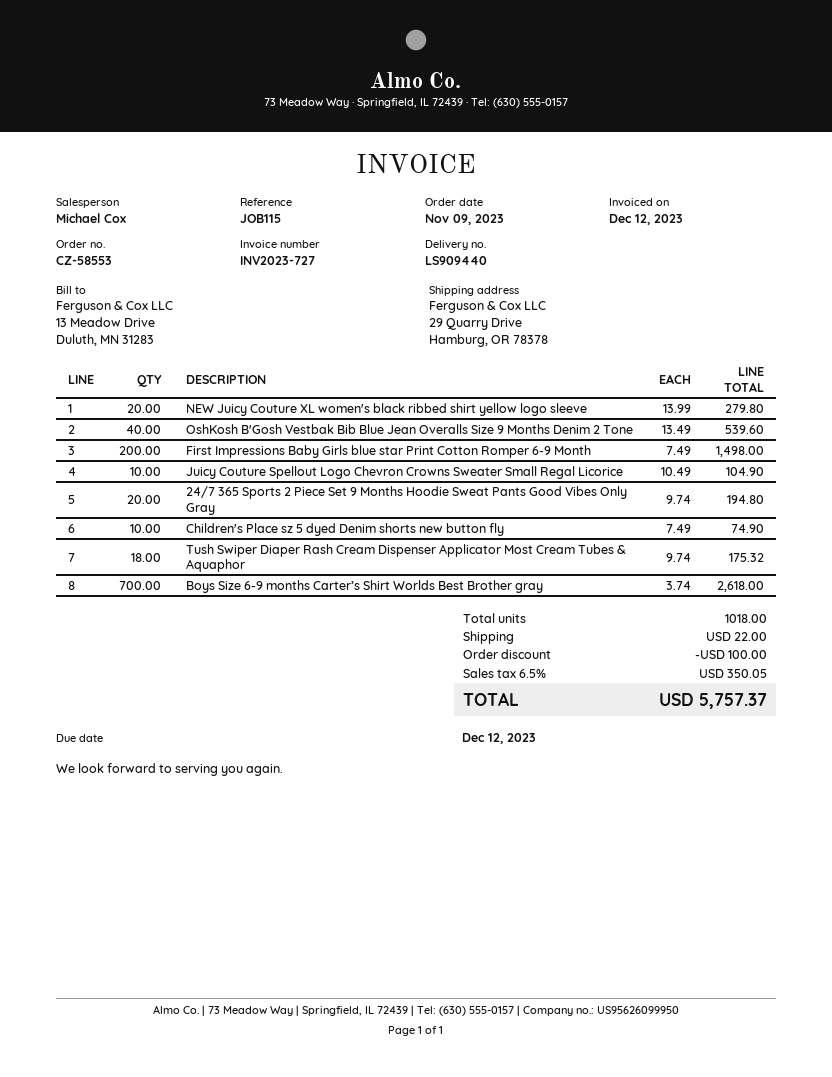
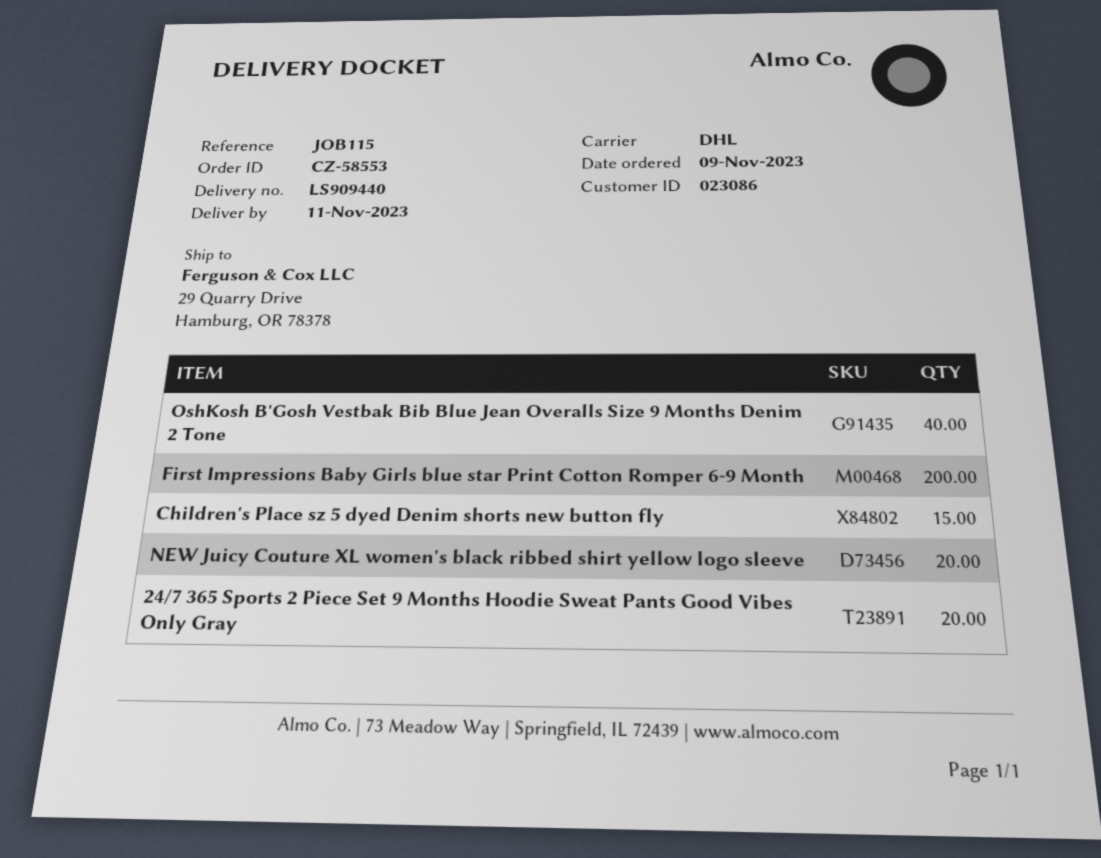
Juicy Couture Spellout Logo Chevron Crowns Sweater Small Regal Licorice: 10 -> none
Children's Place sz 5 dyed Denim shorts new button fly: 10 -> 15
Tush Swiper Diaper Rash Cream Dispenser Applicator Most Cream Tubes & Aquaphor: 18 -> none
Boys Size 6-9 months Carter’s Shirt Worlds Best Brother gray: 700 -> none

